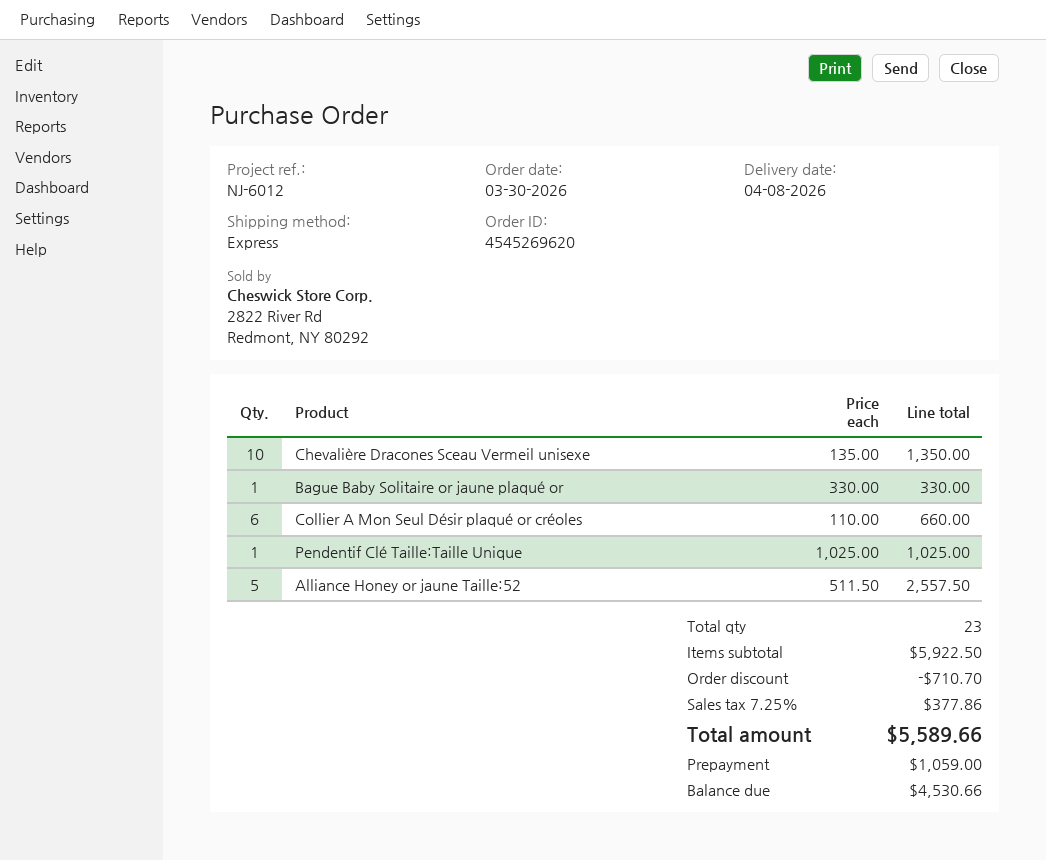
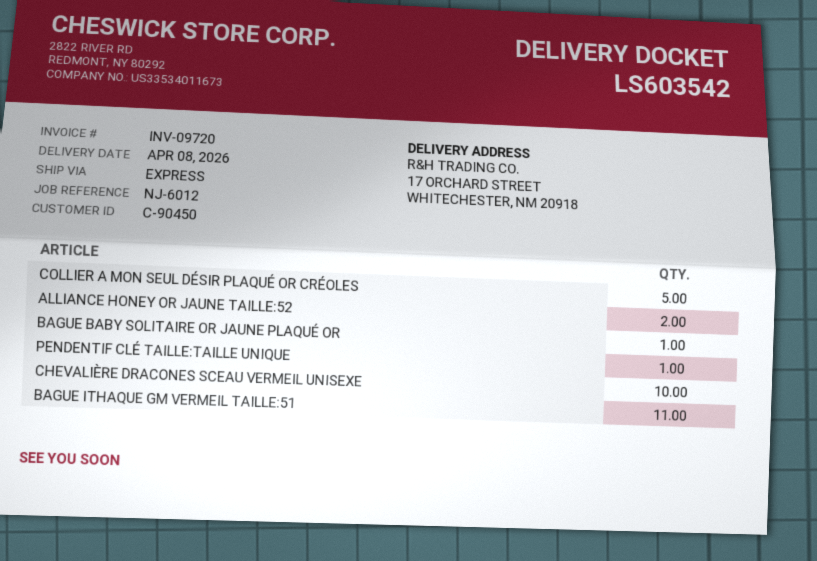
Collier A Mon Seul Désir plaqué or créoles: 6 -> 5
Alliance Honey or jaune Taille:52: 5 -> 2
BAGUE ITHAQUE GM VERMEIL TAILLE:51: none -> 11

